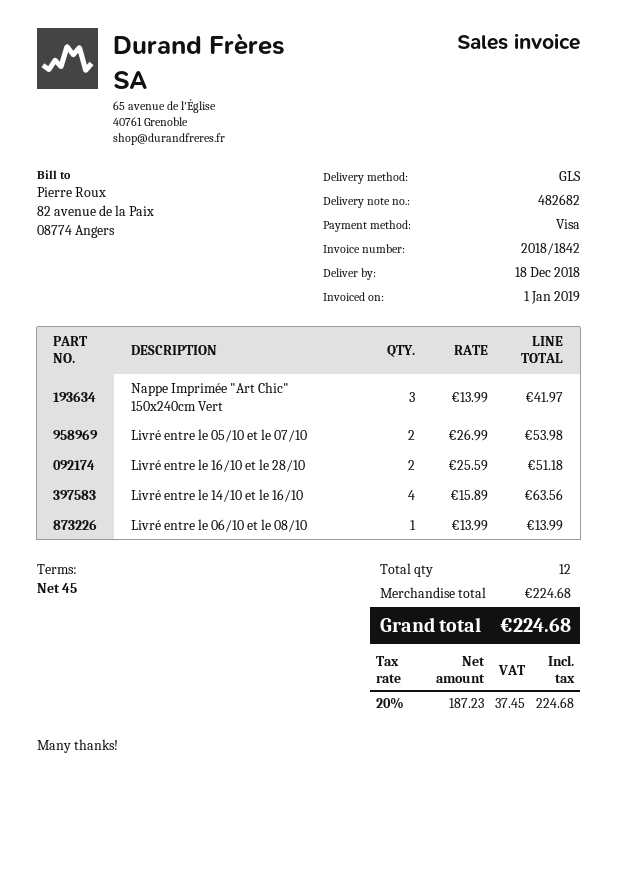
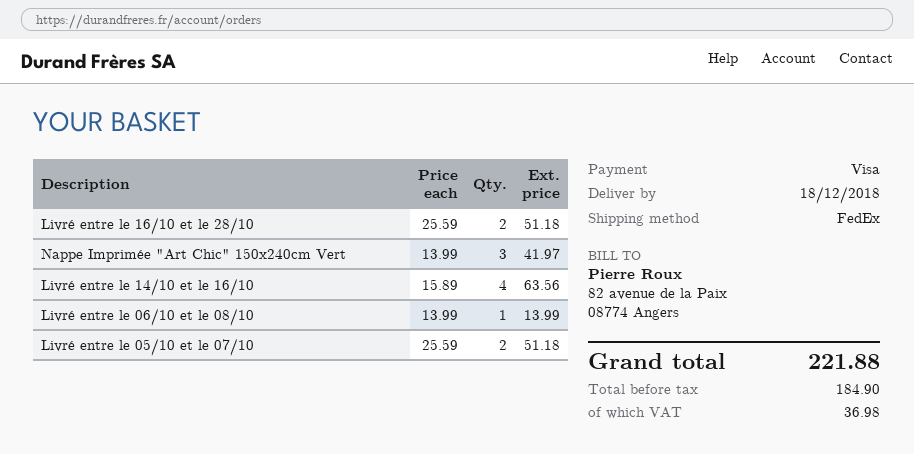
shipping method: GLS -> FedEx
Livré entre le 05/10 et le 07/10: 2 x 26.99 = 53.98 -> 2 x 25.59 = 51.18
net: 187.23 -> 184.90
tax: 37.45 -> 36.98
total: 224.68 -> 221.88

